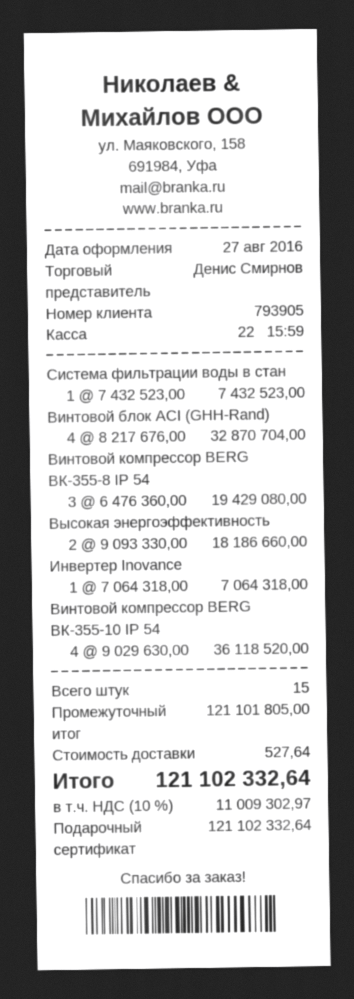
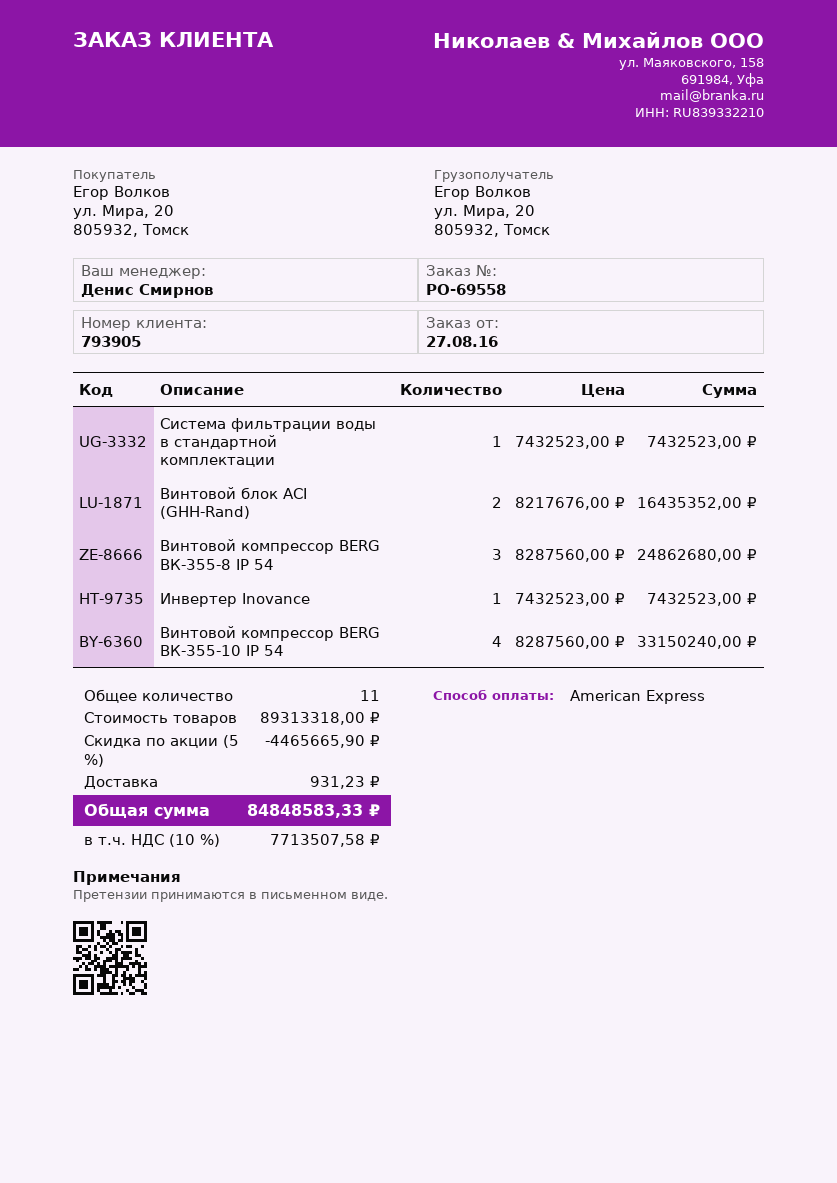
payment method: gift card -> American Express
Винтовой блок ACI (GHH-Rand): 4 x 8217676.00 = 32870704.00 -> 2 x 8217676.00 = 16435352.00
Винтовой компрессор BERG ВК-355-8 IP 54: 3 x 6476360.00 = 19429080.00 -> 3 x 8287560.00 = 24862680.00
Высокая энергоэффективность: 2 x 9093330.00 = 18186660.00 -> none
Инвертер Inovance: 1 x 7064318.00 = 7064318.00 -> 1 x 7432523.00 = 7432523.00
Винтовой компрессор BERG ВК-355-10 IP 54: 4 x 9029630.00 = 36118520.00 -> 4 x 8287560.00 = 33150240.00
total quantity: 15 -> 11
subtotal: 121101805.00 -> 89313318.00
discount: none -> 5% = 4465665.90
shipping: 527.64 -> 931.23
tax: 10% = 11009302.97 -> 10% = 7713507.58
total: 121102332.64 -> 84848583.33

